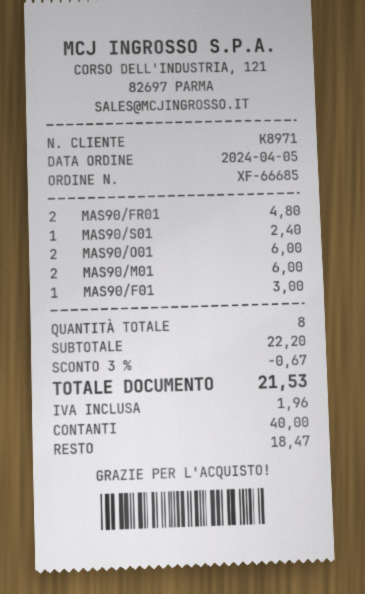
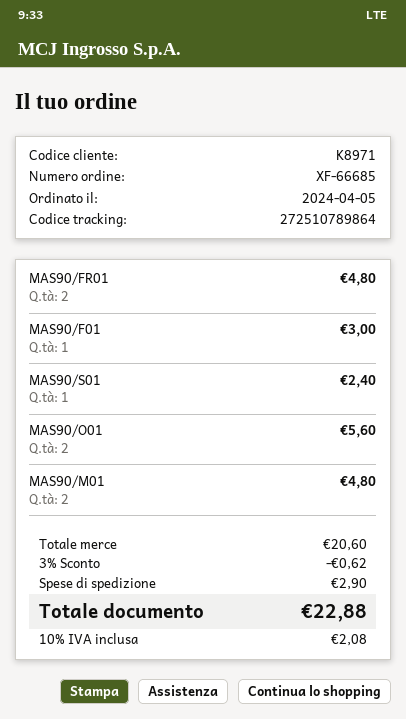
MAS90/O01: 2 for 6.00 -> 2 for 5.60
MAS90/M01: 2 for 6.00 -> 2 for 4.80
subtotal: 22.20 -> 20.60
discount: 3% = 0.67 -> 3% = 0.62
shipping: none -> 2.90
tax: 1.96 -> 2.08
total: 21.53 -> 22.88

